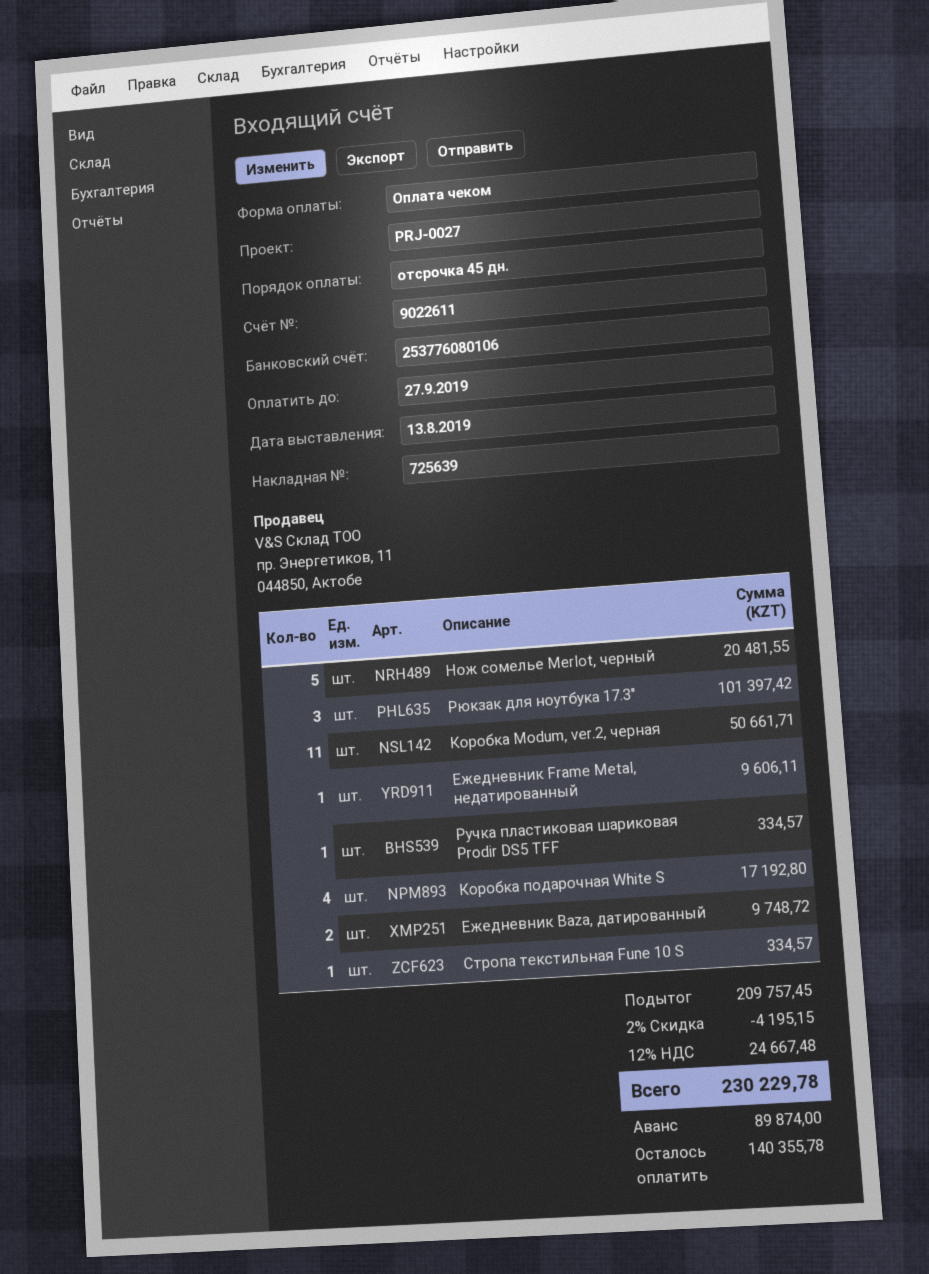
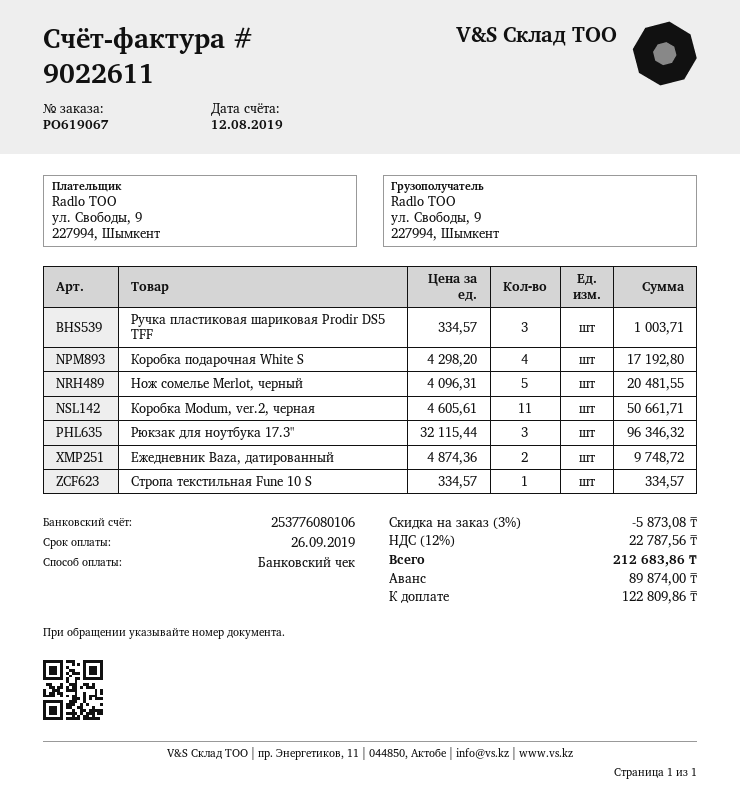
invoice date: 2019-08-13 -> 2019-08-12
due date: 2019-09-27 -> 2019-09-26
Рюкзак для ноутбука 17.3": 3 for 101397.42 -> 3 for 96346.32
Ежедневник Frame Metal, недатированный: 1 for 9606.11 -> none
Ручка пластиковая шариковая Prodir DS5 TFF: 1 for 334.57 -> 3 for 1003.71
discount: 2% = 4195.15 -> 3% = 5873.08
tax: 12% = 24667.48 -> 12% = 22787.56
total: 230229.78 -> 212683.86
balance: 140355.78 -> 122809.86

